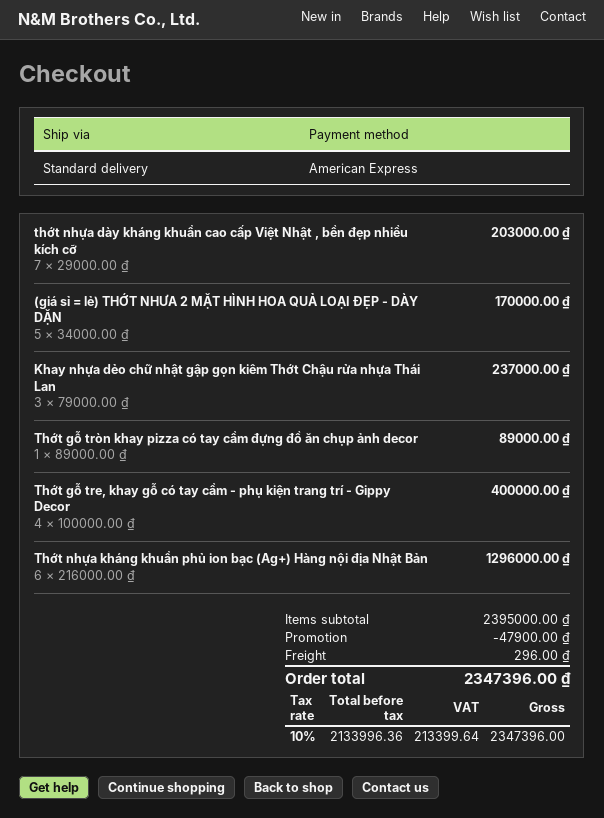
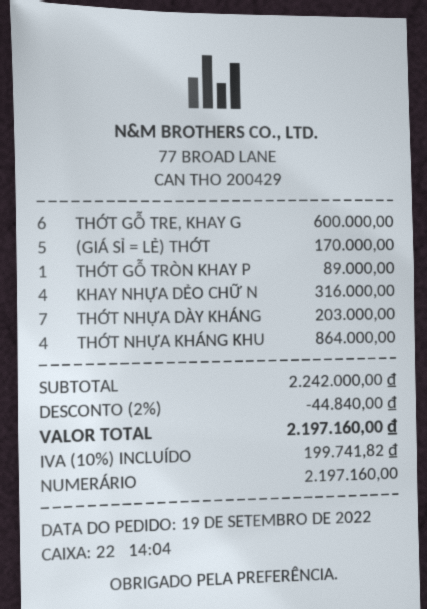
payment method: American Express -> cash
Khay nhựa dẻo chữ nhật gập gọn kiêm Thớt Chậu rửa nhựa Thái Lan: 3 for 237000.00 -> 4 for 316000.00
Thớt gỗ tre, khay gỗ có tay cầm - phụ kiện trang trí - Gippy Decor: 4 for 400000.00 -> 6 for 600000.00
Thớt nhựa kháng khuẩn phủ ion bạc (Ag+) Hàng nội địa Nhật Bản: 6 for 1296000.00 -> 4 for 864000.00
subtotal: 2395000.00 -> 2242000.00
discount: 47900.00 -> 44840.00
shipping: 296.00 -> none
tax: 10% = 213399.64 -> 10% = 199741.82
total: 2347396.00 -> 2197160.00

